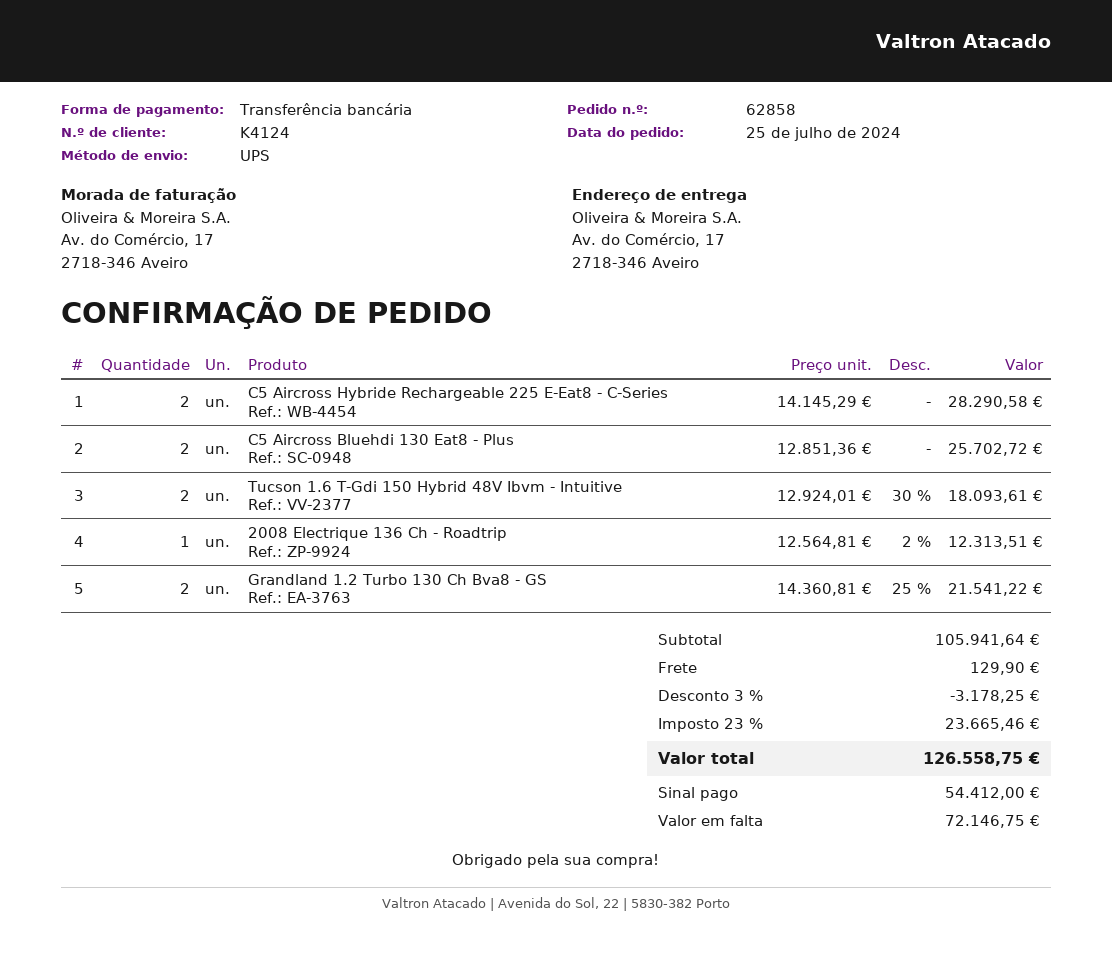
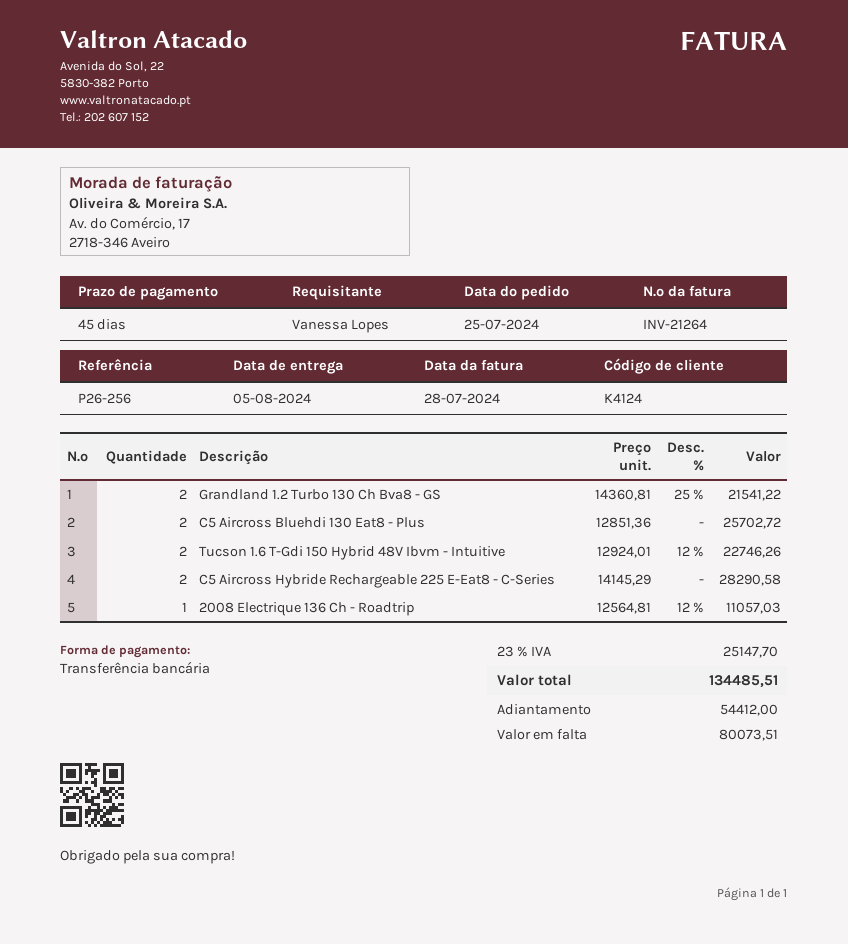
Tucson 1.6 T-Gdi 150 Hybrid 48V Ibvm - Intuitive: 2 x 12924.01 - 30% = 18093.61 -> 2 x 12924.01 - 12% = 22746.26
2008 Electrique 136 Ch - Roadtrip: 1 x 12564.81 - 2% = 12313.51 -> 1 x 12564.81 - 12% = 11057.03
discount: 3% = 3178.25 -> none
shipping: 129.90 -> none
tax: 23% = 23665.46 -> 23% = 25147.70
total: 126558.75 -> 134485.51
balance: 72146.75 -> 80073.51

